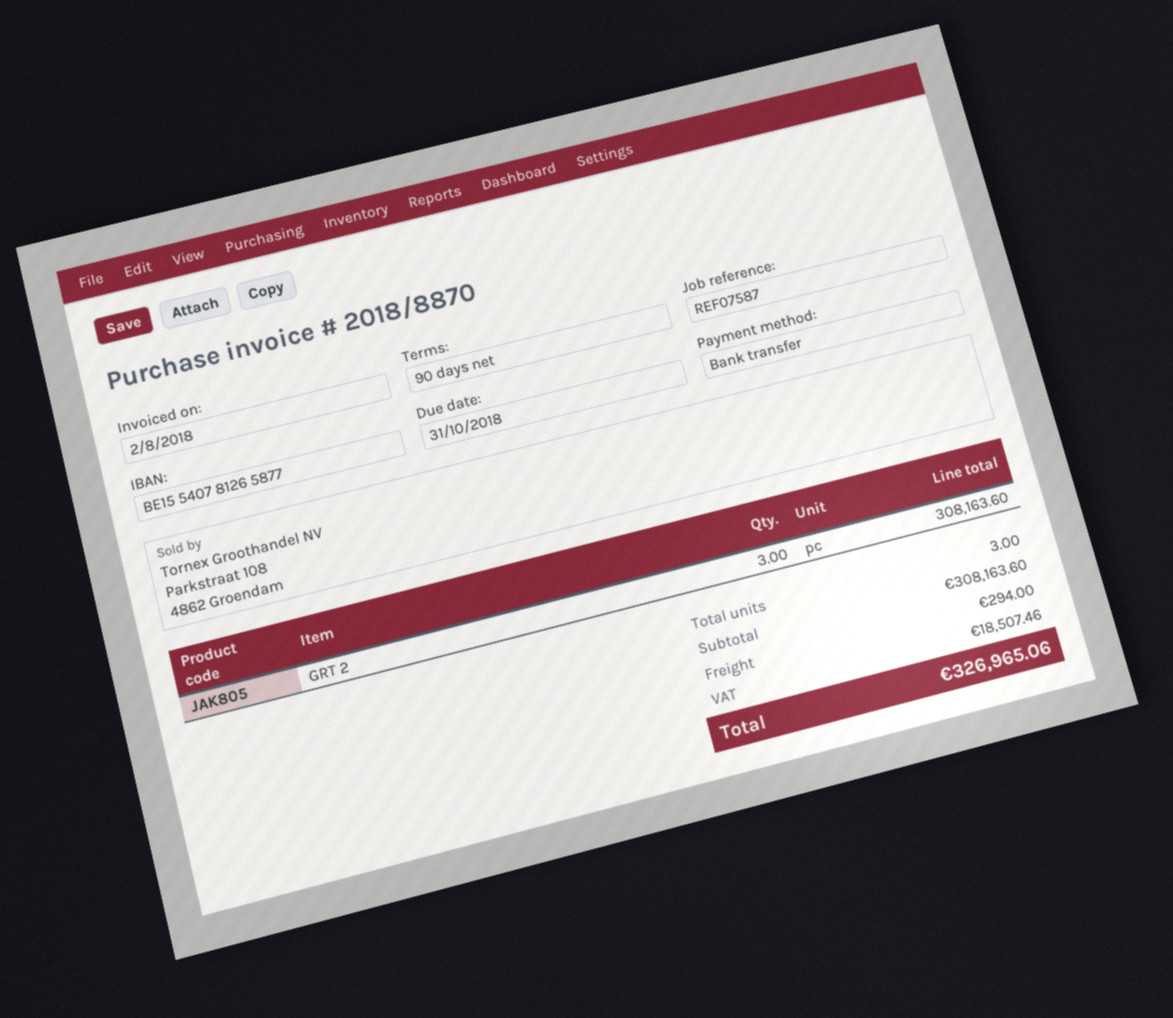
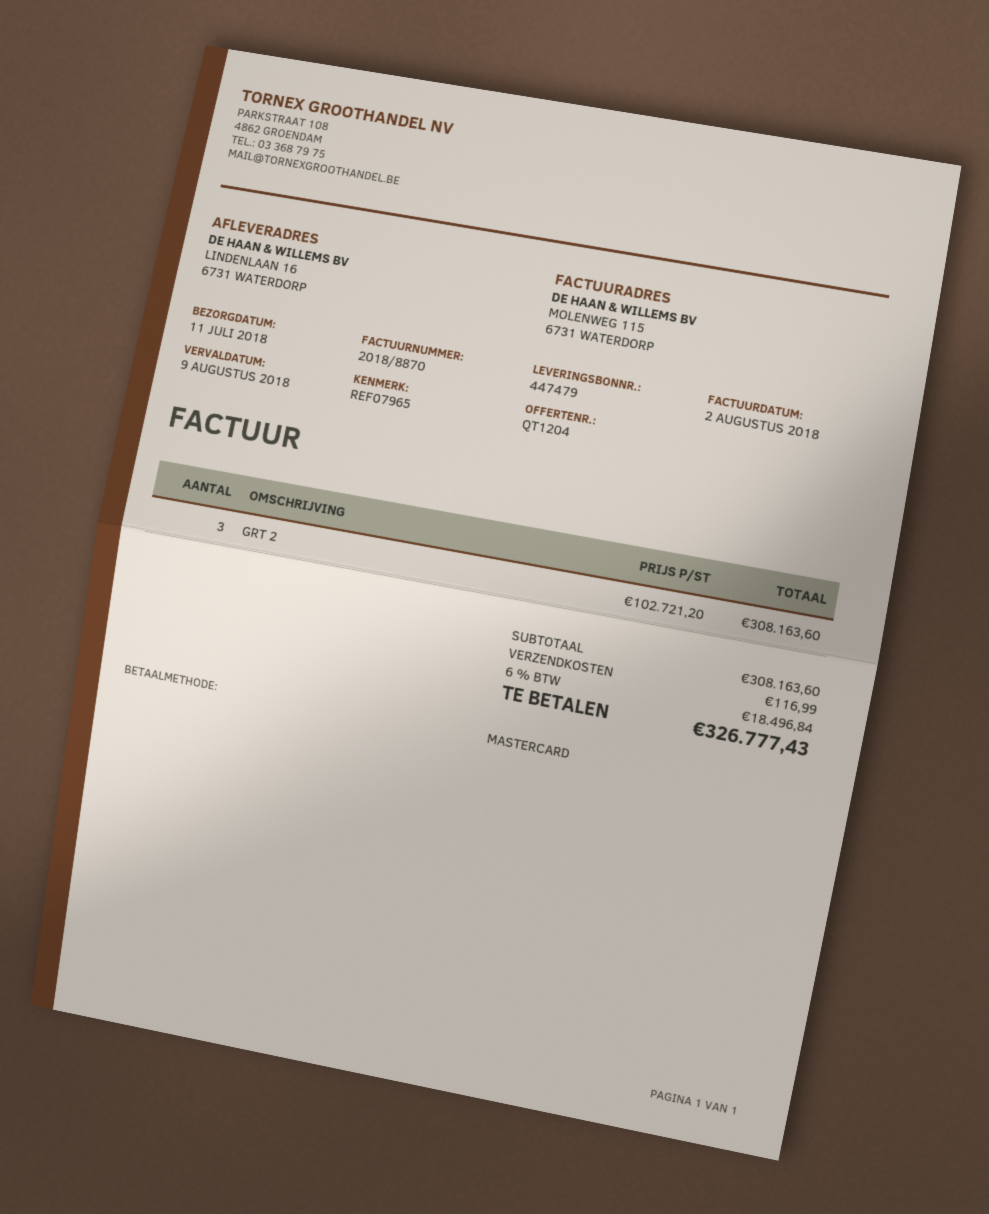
due date: 2018-10-31 -> 2018-08-09
reference: REF07587 -> REF07965
payment method: bank transfer -> Mastercard
shipping: 294.00 -> 116.99
tax: 18507.46 -> 18496.84
total: 326965.06 -> 326777.43

